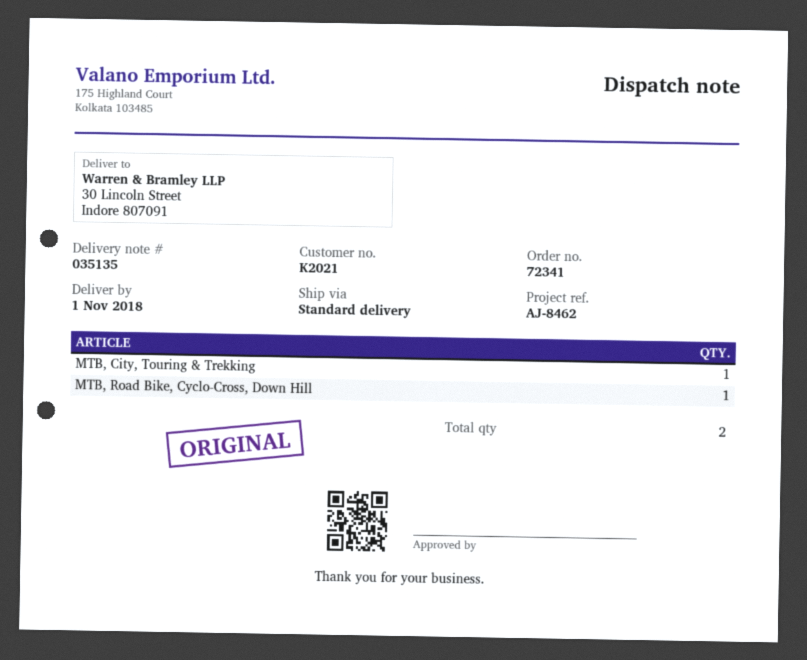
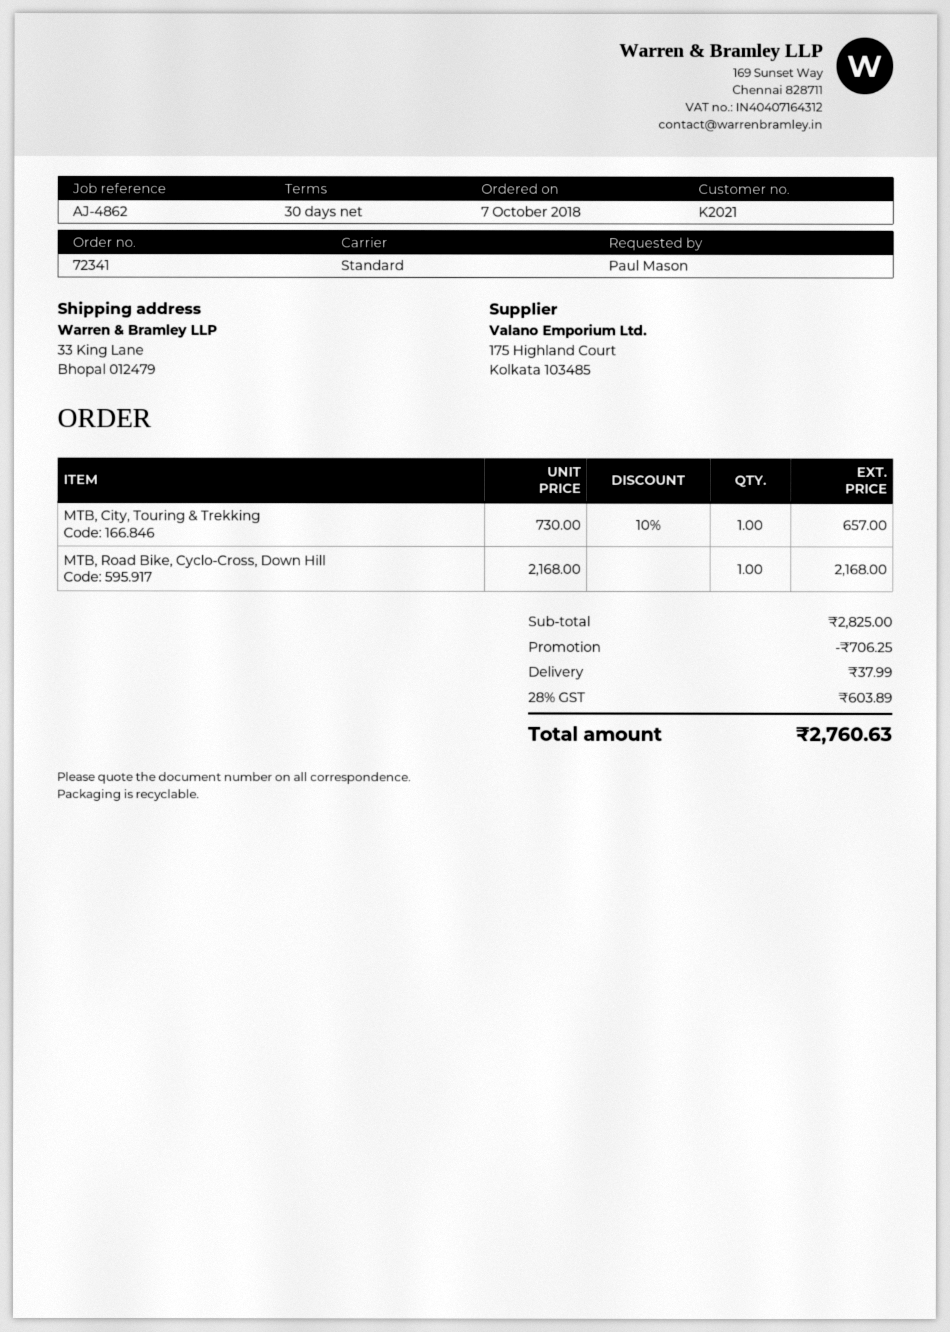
reference: AJ-8462 -> AJ-4862
ship to: 30 Lincoln Street, Indore 807091 -> 33 King Lane, Bhopal 012479

